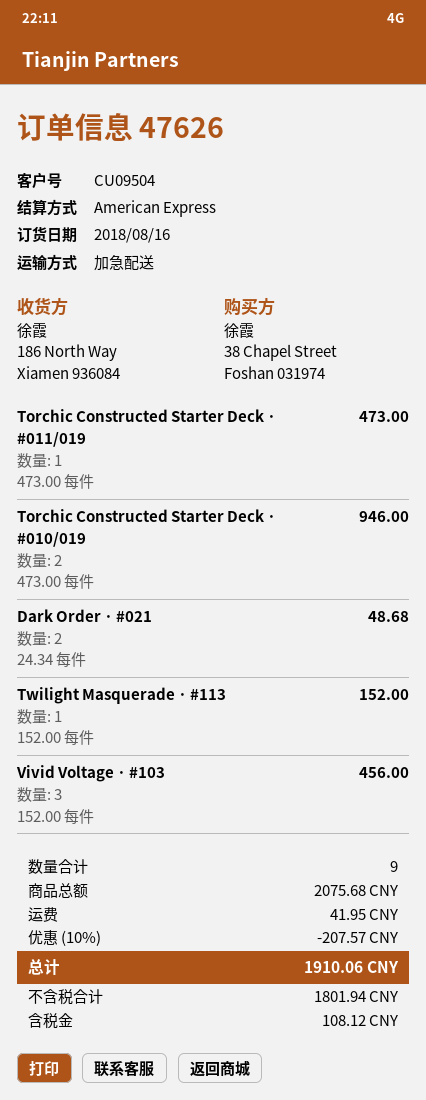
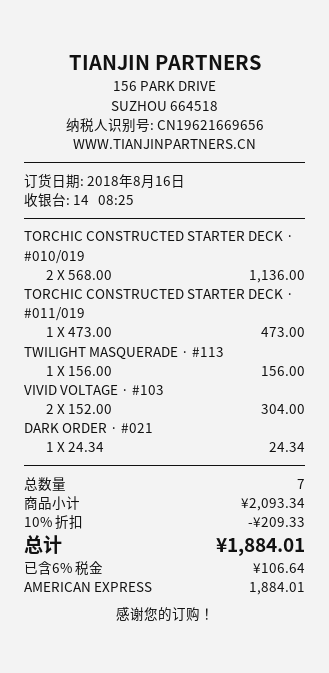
Torchic Constructed Starter Deck · #010/019: 2 x 473.00 = 946.00 -> 2 x 568.00 = 1136.00
Dark Order · #021: 2 x 24.34 = 48.68 -> 1 x 24.34 = 24.34
Twilight Masquerade · #113: 1 x 152.00 = 152.00 -> 1 x 156.00 = 156.00
Vivid Voltage · #103: 3 x 152.00 = 456.00 -> 2 x 152.00 = 304.00
total quantity: 9 -> 7
subtotal: 2075.68 -> 2093.34
discount: 10% = 207.57 -> 10% = 209.33
shipping: 41.95 -> none
tax: 108.12 -> 106.64
total: 1910.06 -> 1884.01

